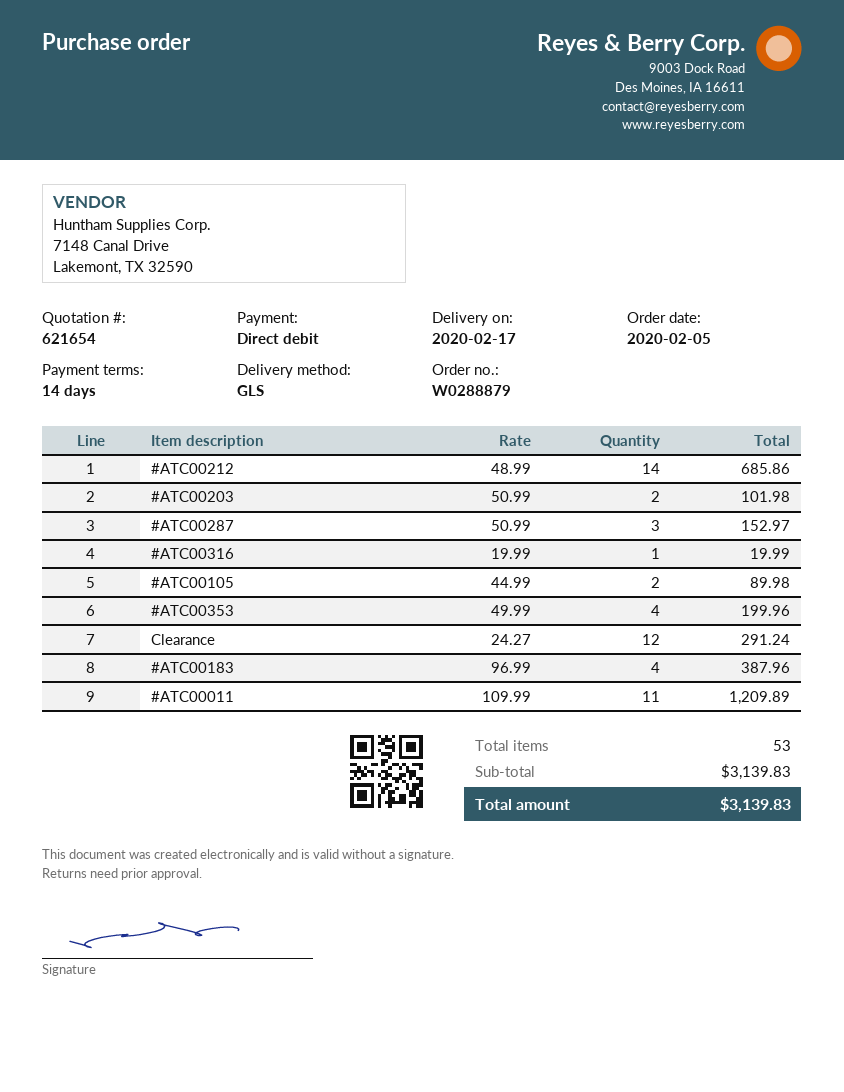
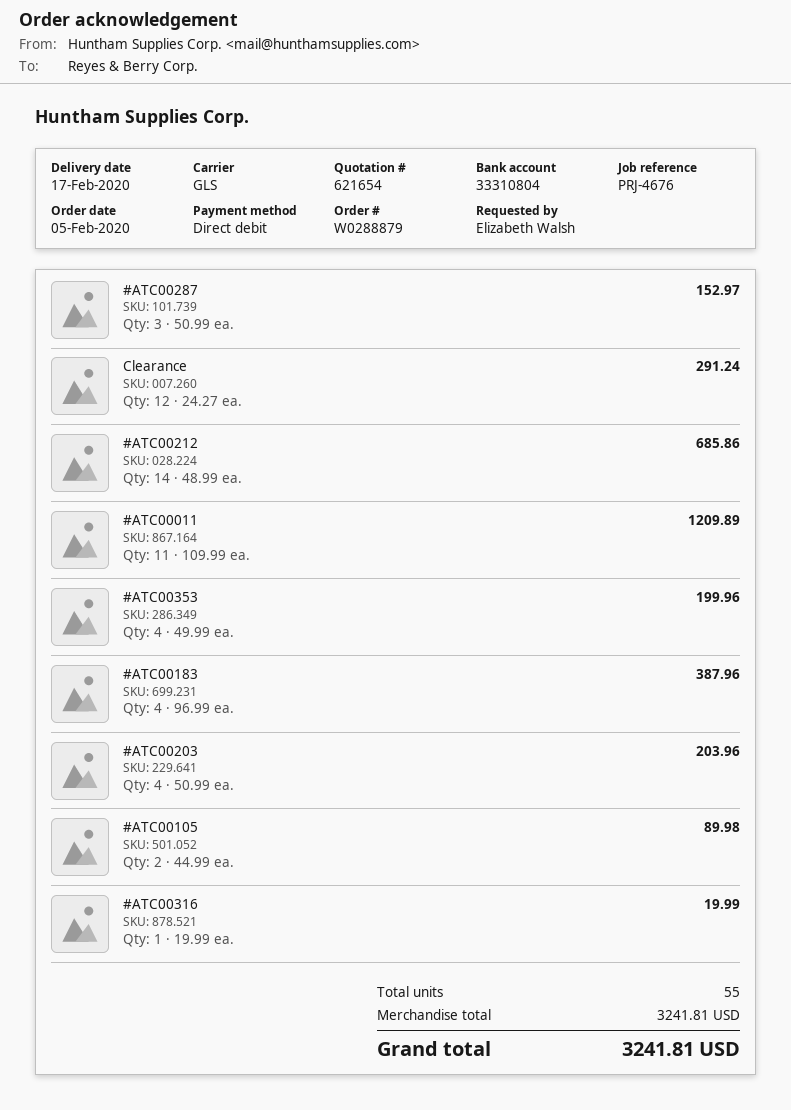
#ATC00203: 2 x 50.99 = 101.98 -> 4 x 50.99 = 203.96
total quantity: 53 -> 55
subtotal: 3139.83 -> 3241.81
total: 3139.83 -> 3241.81

